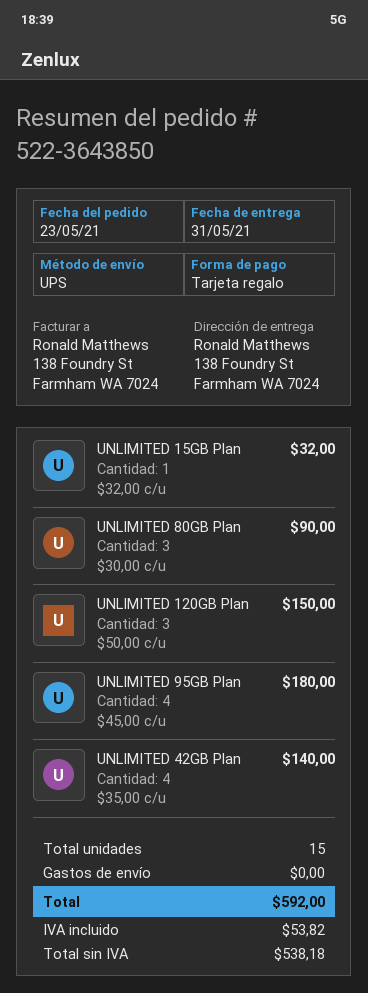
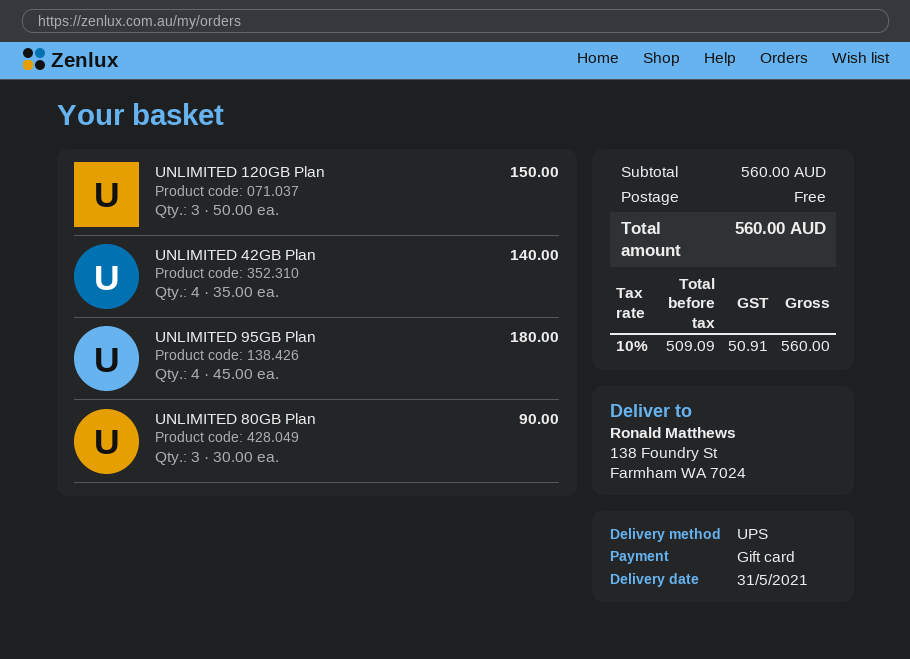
UNLIMITED 15GB Plan: 1 x 32.00 = 32.00 -> none
net: 538.18 -> 509.09
tax: 53.82 -> 50.91
total: 592.00 -> 560.00

